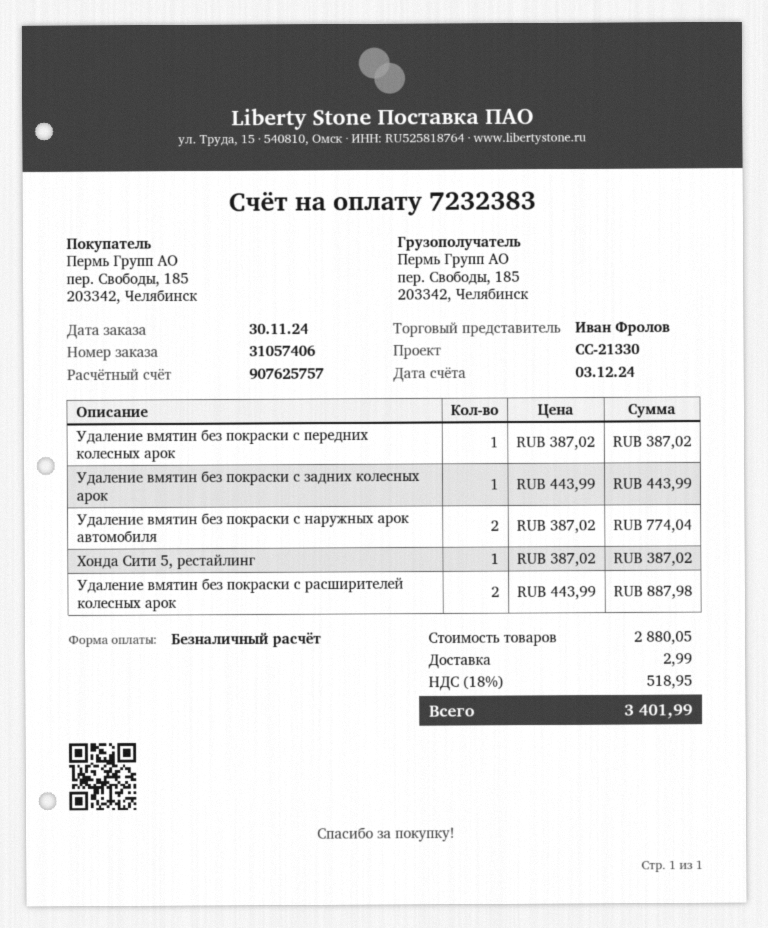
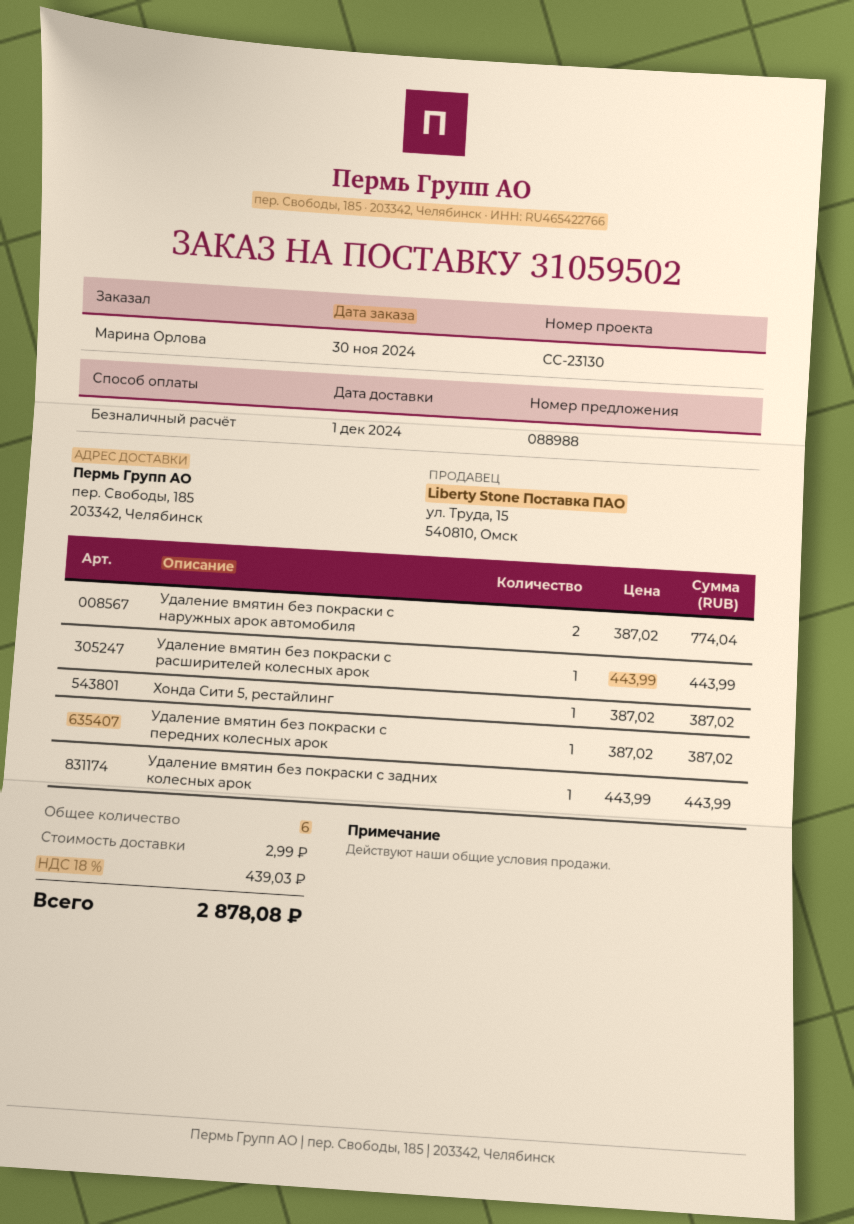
order number: 31057406 -> 31059502
reference: CC-21330 -> CC-23130
Удаление вмятин без покраски с расширителей колесных арок: 2 x 443.99 = 887.98 -> 1 x 443.99 = 443.99
tax: 18% = 518.95 -> 18% = 439.03
total: 3401.99 -> 2878.08

